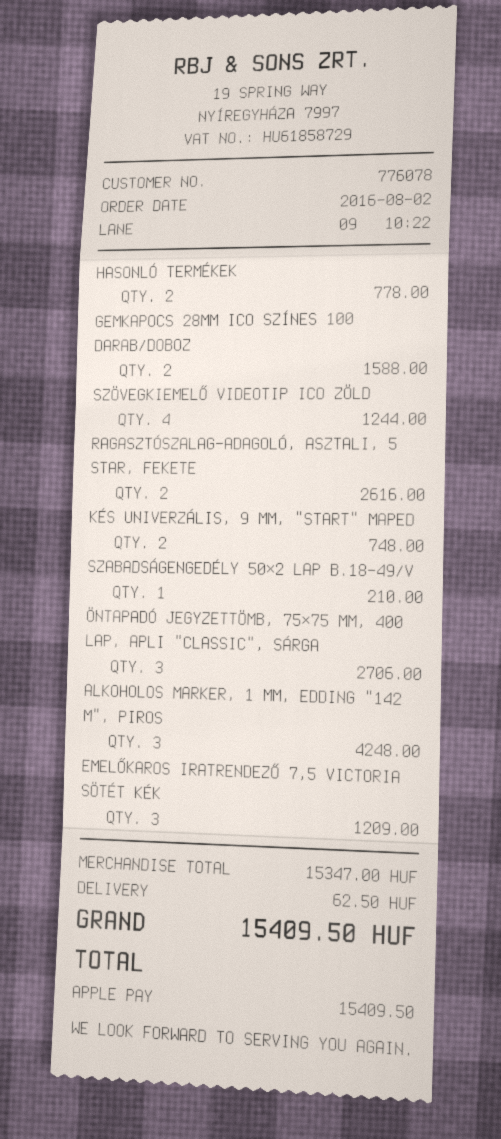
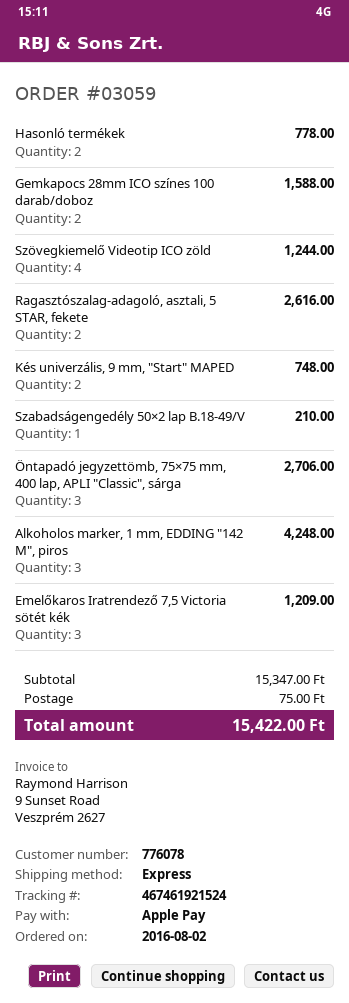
shipping: 62.50 -> 75.00
total: 15409.50 -> 15422.00

